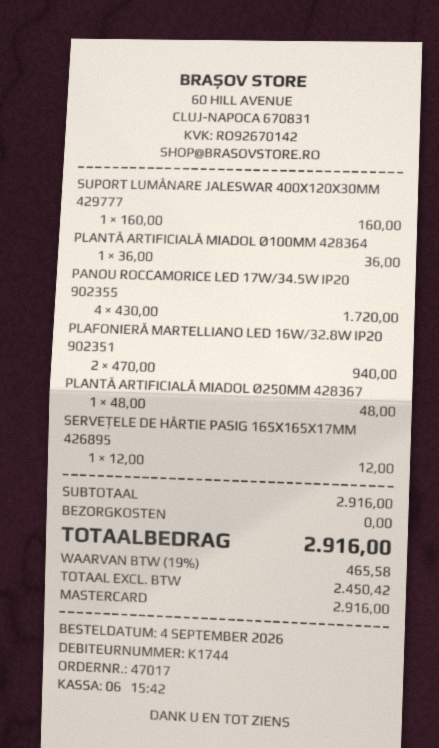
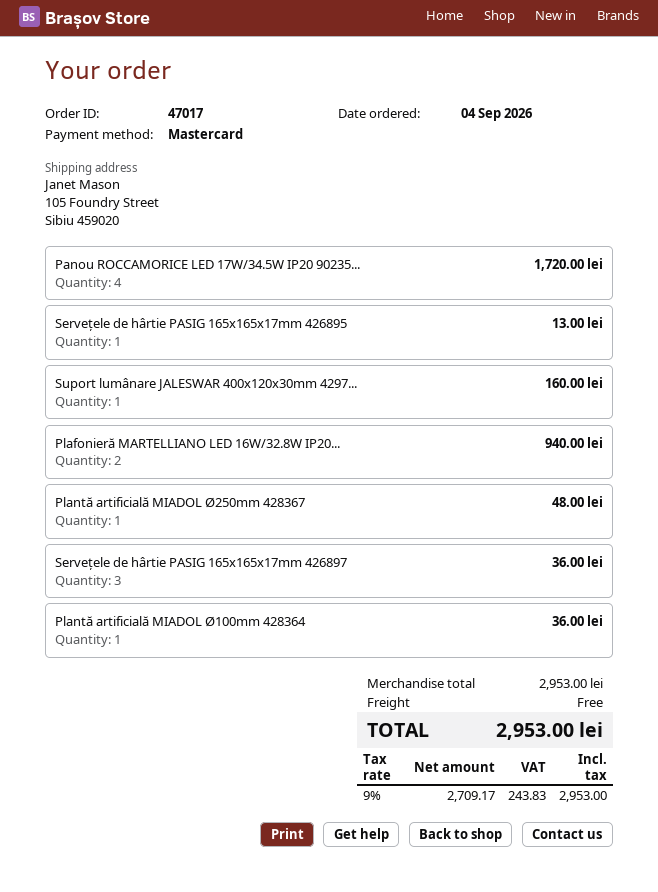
SERVEȚELE DE HÂRTIE PASIG 165X165X17MM 426895: 1 for 12.00 -> 1 for 13.00
Servețele de hârtie PASIG 165x165x17mm 426897: none -> 3 for 36.00
subtotal: 2916.00 -> 2953.00
net: 2450.42 -> 2709.17
tax: 19% = 465.58 -> 9% = 243.83
total: 2916.00 -> 2953.00

